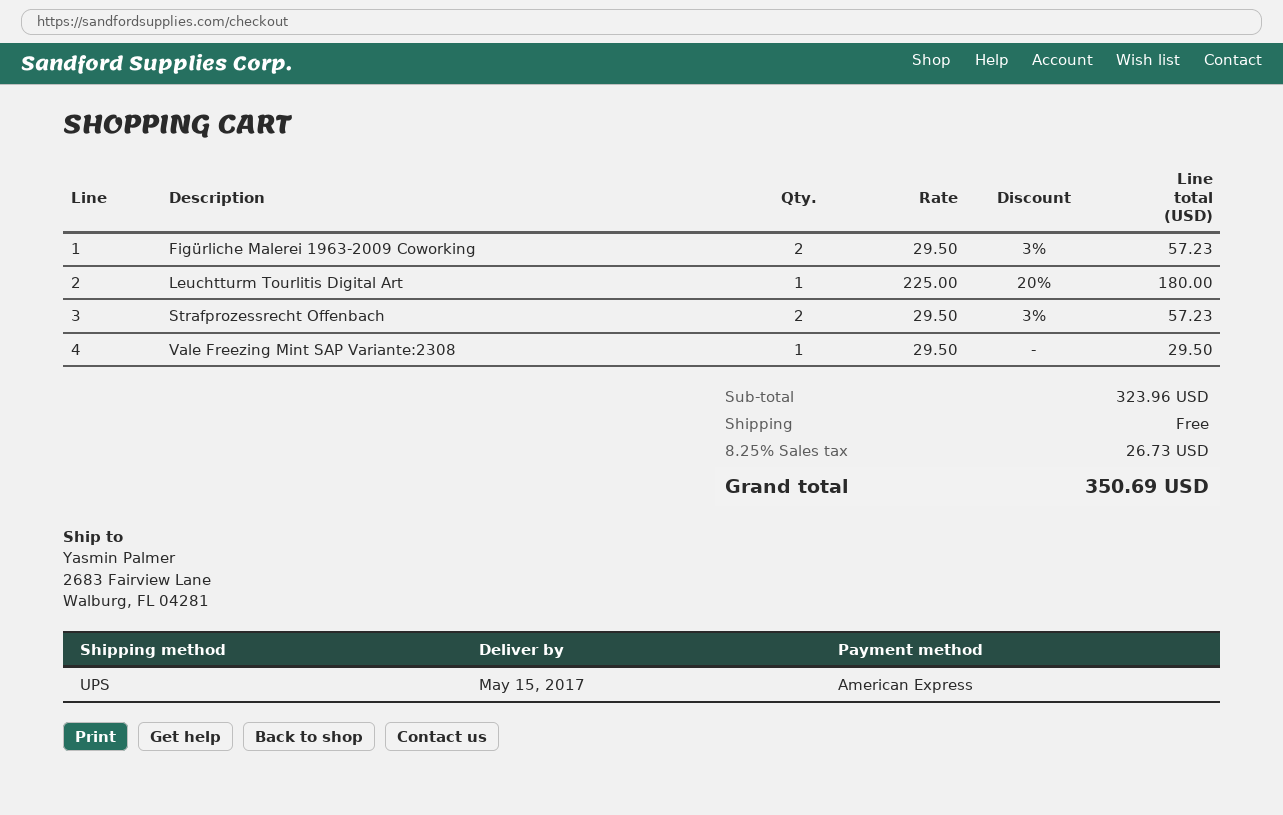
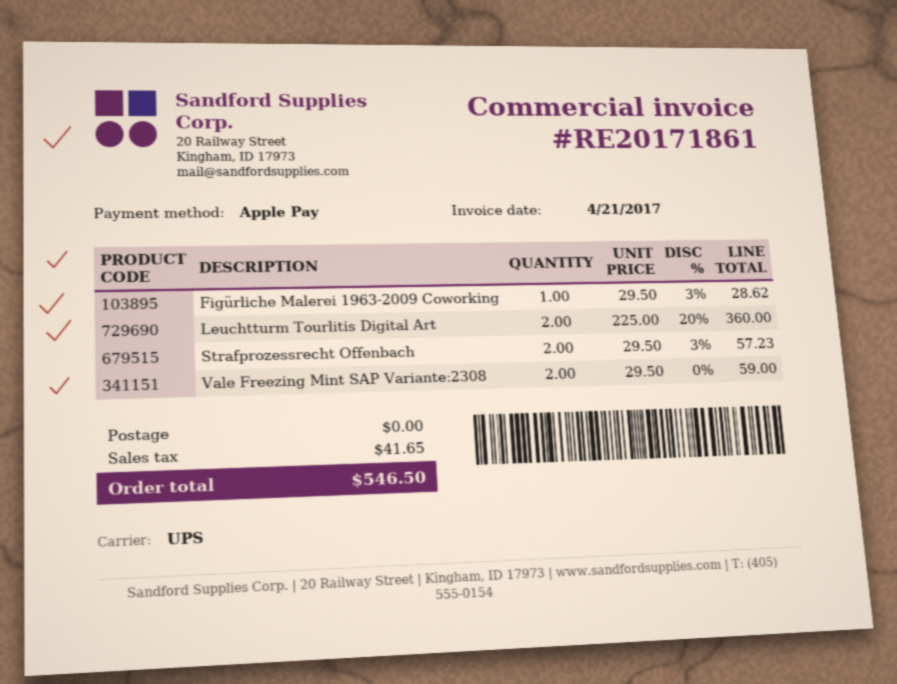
payment method: American Express -> Apple Pay
Figürliche Malerei 1963-2009 Coworking: 2 x 29.50 - 3% = 57.23 -> 1 x 29.50 - 3% = 28.62
Leuchtturm Tourlitis Digital Art: 1 x 225.00 - 20% = 180.00 -> 2 x 225.00 - 20% = 360.00
Vale Freezing Mint SAP Variante:2308: 1 x 29.50 = 29.50 -> 2 x 29.50 = 59.00
tax: 26.73 -> 41.65
total: 350.69 -> 546.50

